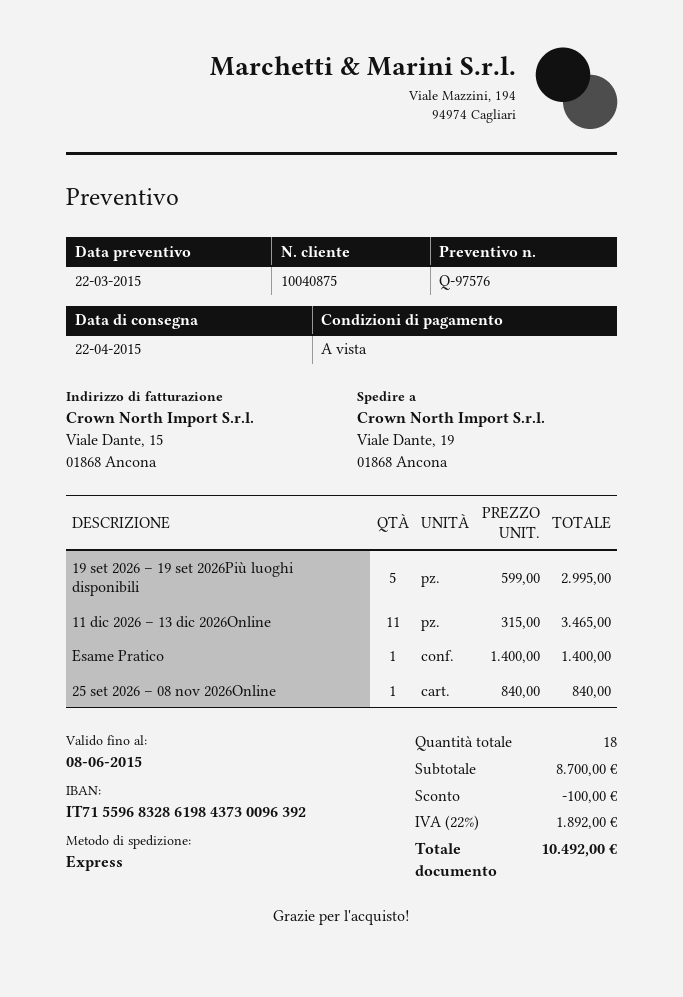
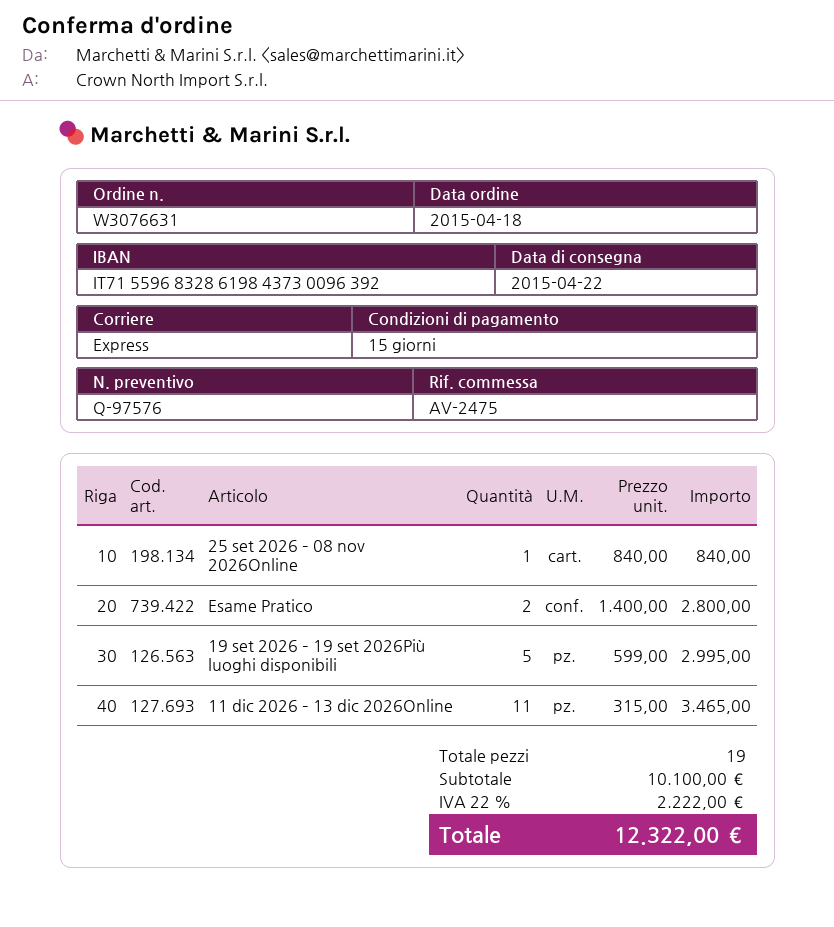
payment terms: on receipt -> 15 days
Esame Pratico: 1 x 1400.00 = 1400.00 -> 2 x 1400.00 = 2800.00
total quantity: 18 -> 19
subtotal: 8700.00 -> 10100.00
discount: 100.00 -> none
tax: 22% = 1892.00 -> 22% = 2222.00
total: 10492.00 -> 12322.00

